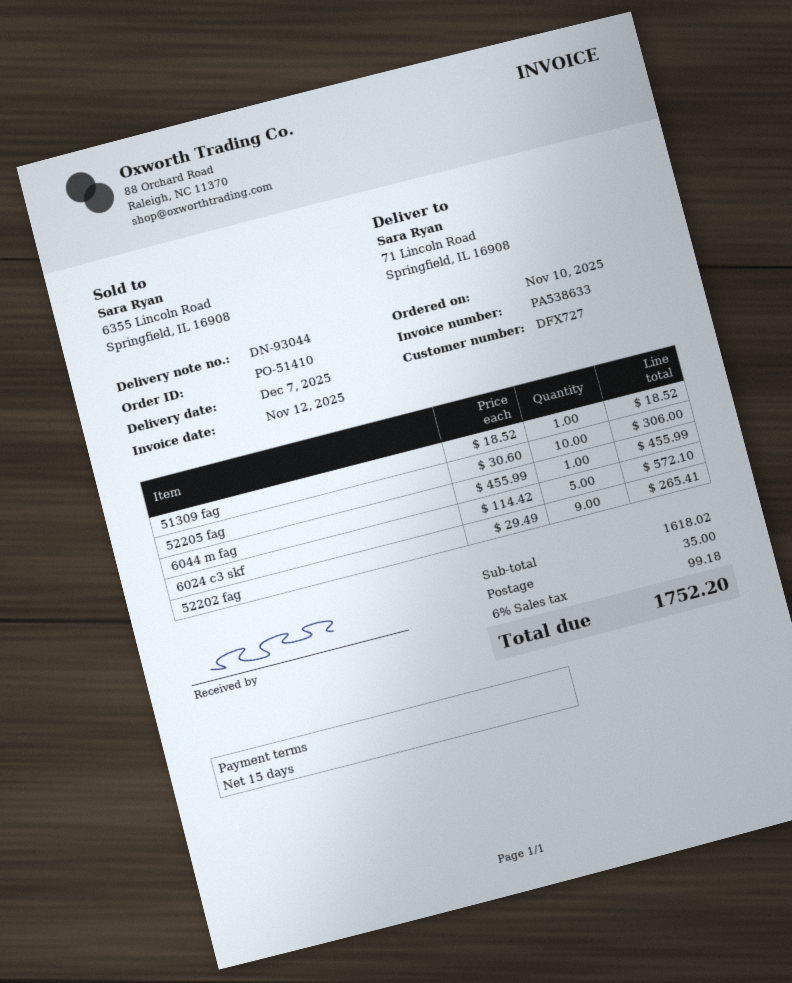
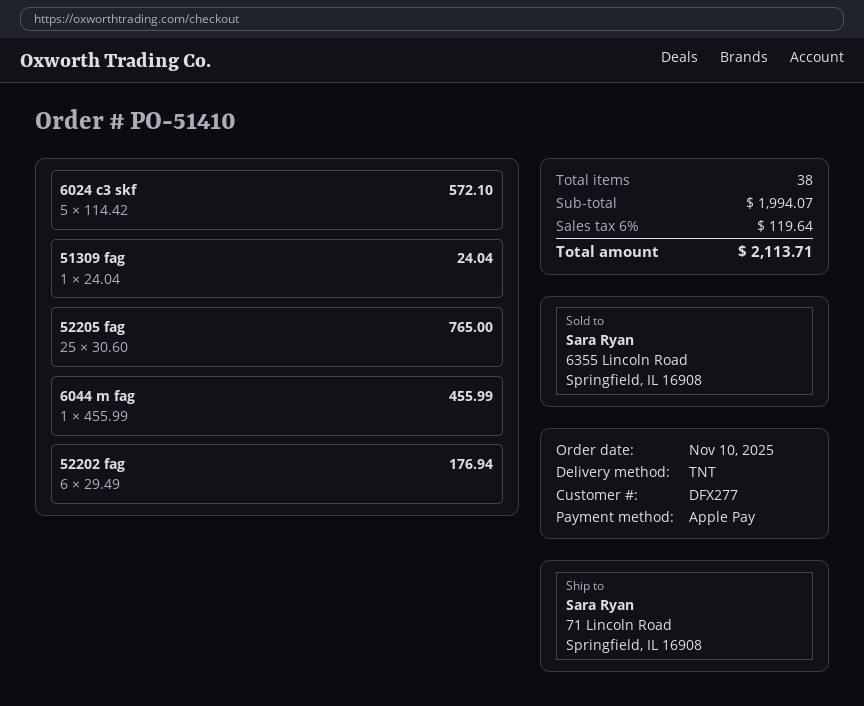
customer number: DFX727 -> DFX277
51309 fag: 1 x 18.52 = 18.52 -> 1 x 24.04 = 24.04
52205 fag: 10 x 30.60 = 306.00 -> 25 x 30.60 = 765.00
52202 fag: 9 x 29.49 = 265.41 -> 6 x 29.49 = 176.94
subtotal: 1618.02 -> 1994.07
shipping: 35.00 -> none
tax: 6% = 99.18 -> 6% = 119.64
total: 1752.20 -> 2113.71

